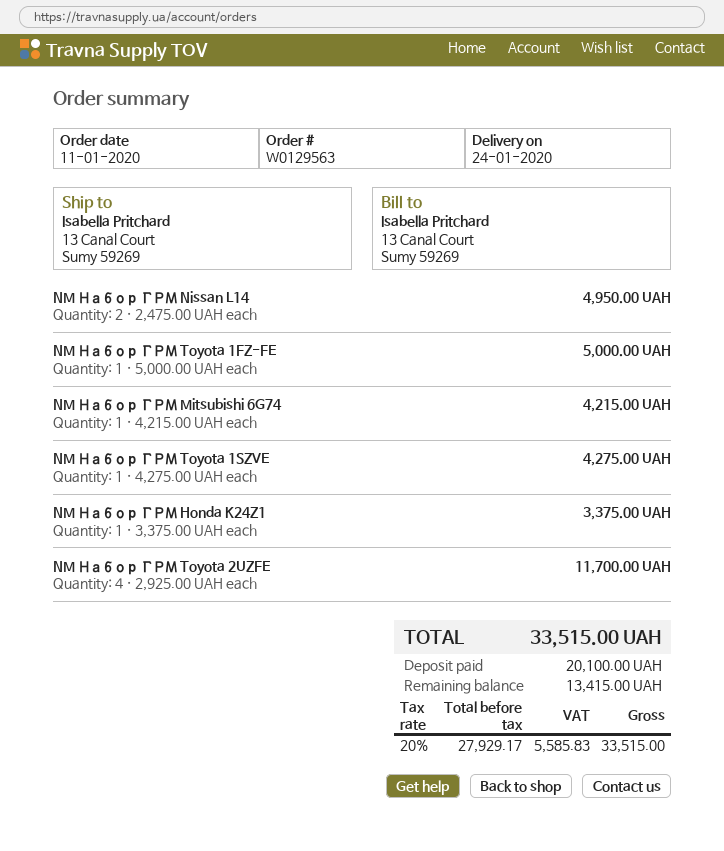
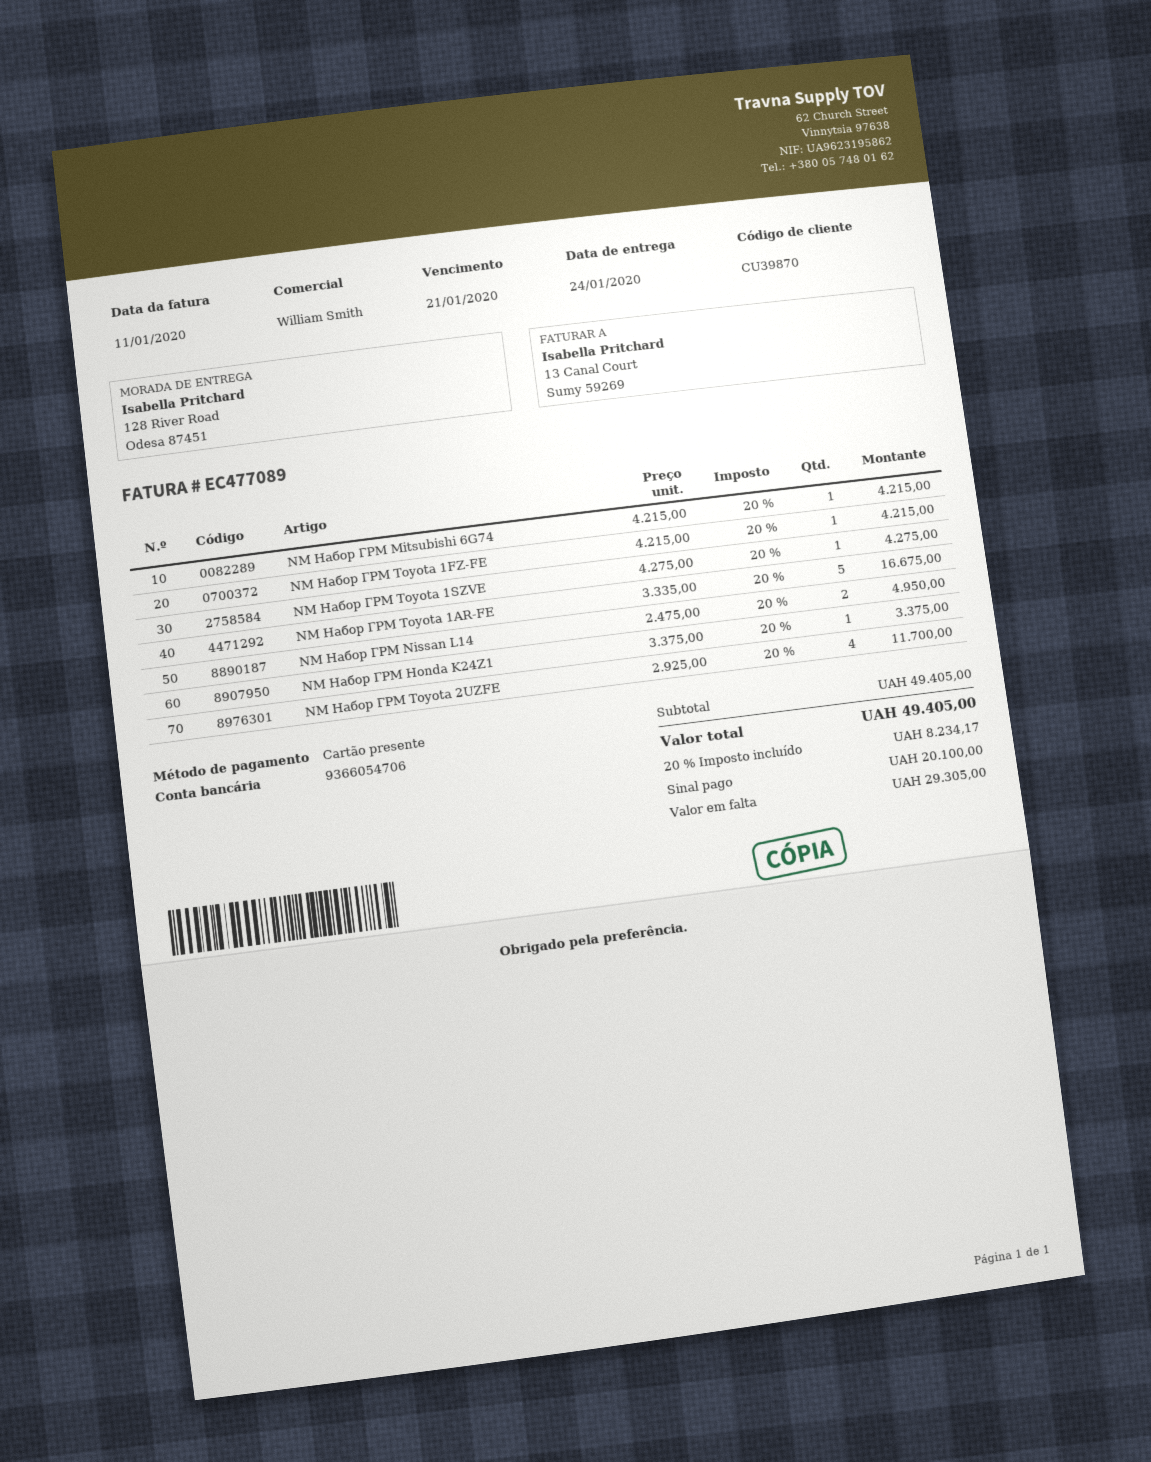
ship to: 13 Canal Court, Sumy 59269 -> 128 River Road, Odesa 87451
NM Набор ГРМ Toyota 1FZ-FE: 1 x 5000.00 = 5000.00 -> 1 x 4215.00 = 4215.00
NM Набор ГРМ Toyota 1AR-FE: none -> 5 x 3335.00 = 16675.00
tax: 20% = 5585.83 -> 20% = 8234.17
total: 33515.00 -> 49405.00
balance: 13415.00 -> 29305.00

